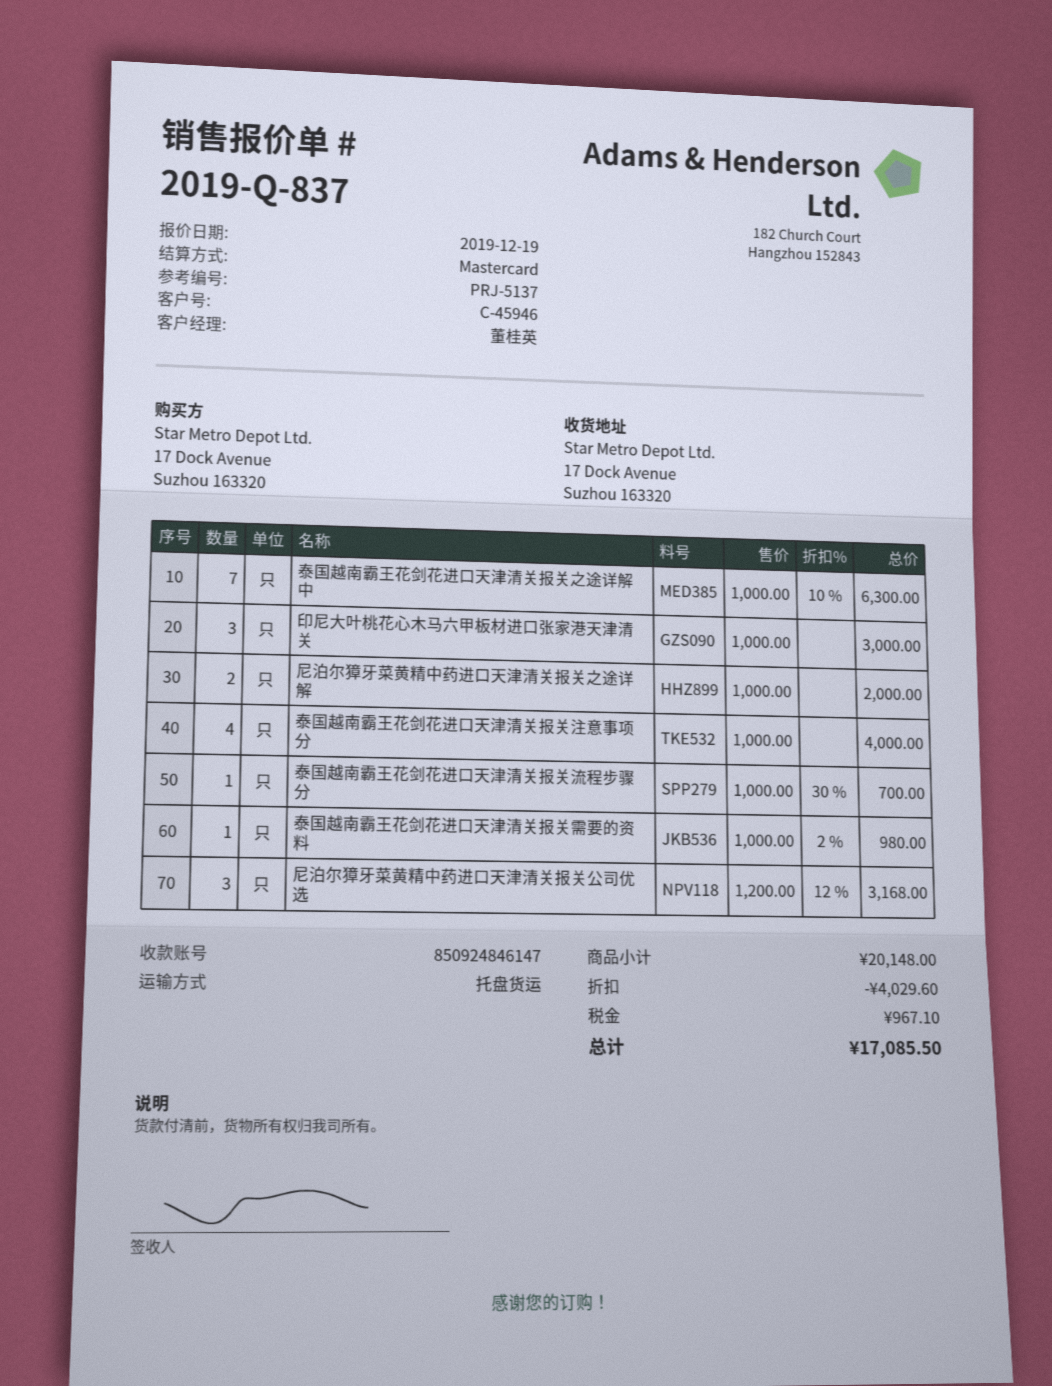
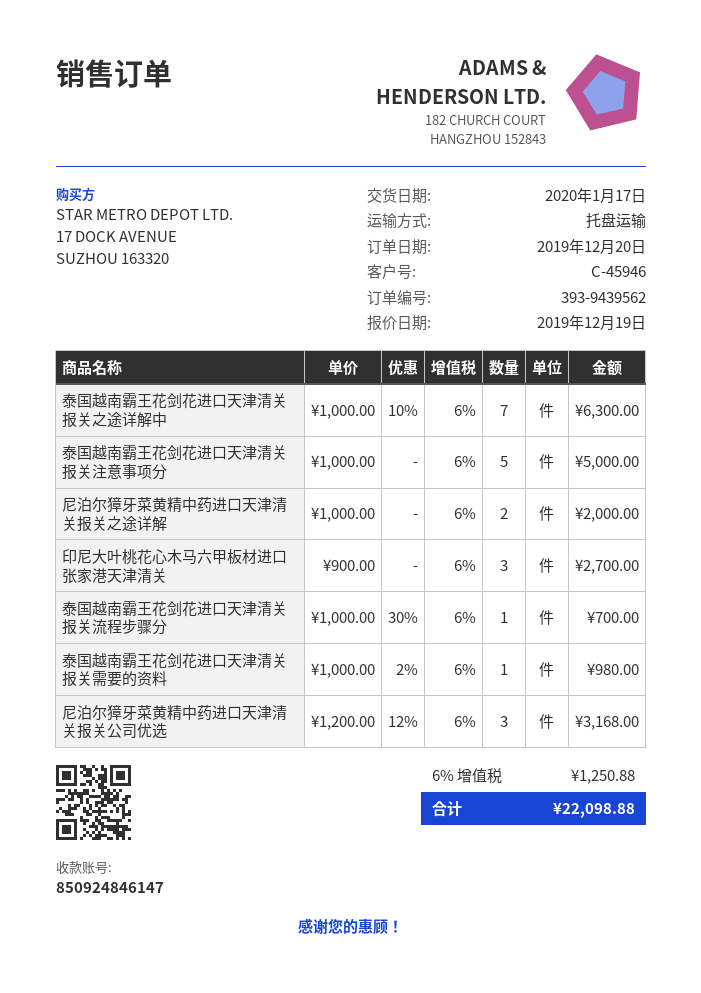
印尼大叶桃花心木马六甲板材进口张家港天津清关: 3 x 1000.00 = 3000.00 -> 3 x 900.00 = 2700.00
泰国越南霸王花剑花进口天津清关报关注意事项分: 4 x 1000.00 = 4000.00 -> 5 x 1000.00 = 5000.00
discount: 4029.60 -> none
tax: 967.10 -> 1250.88
total: 17085.50 -> 22098.88

